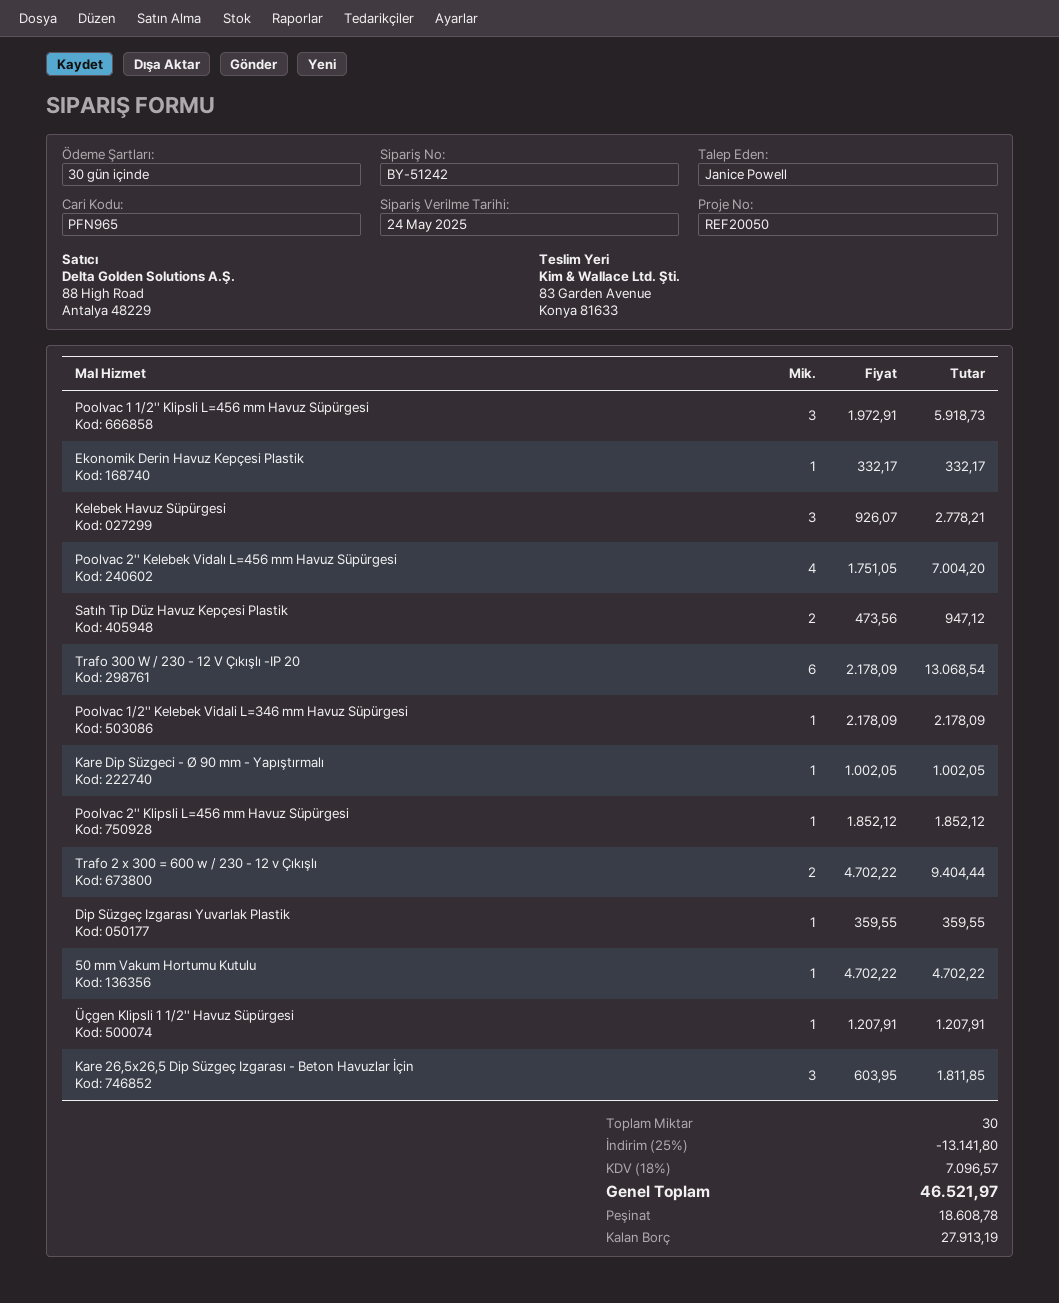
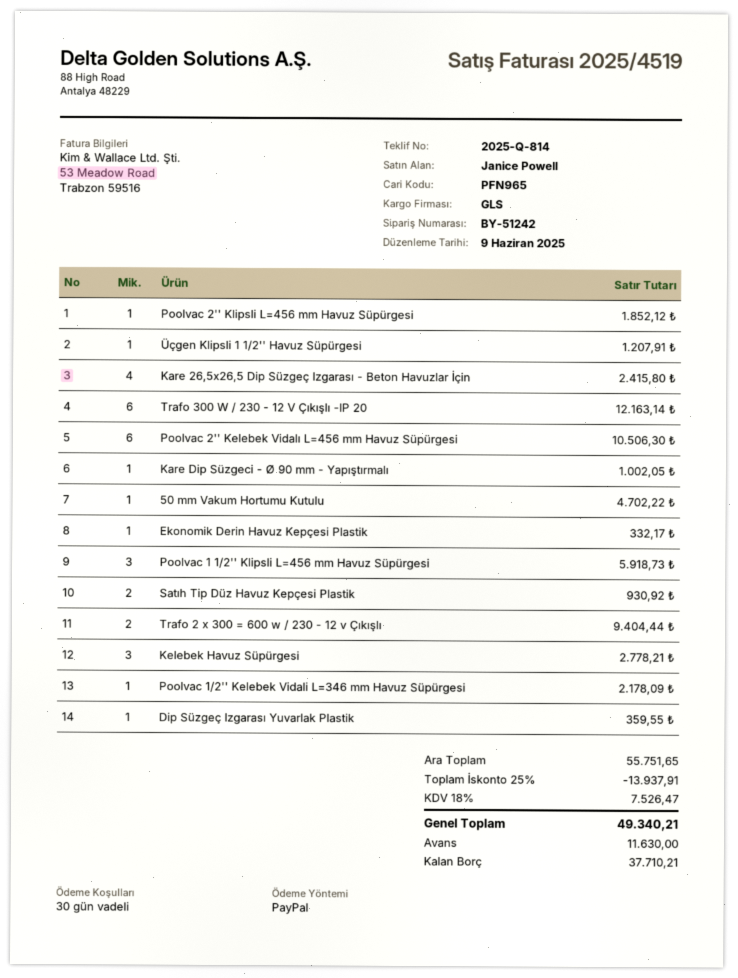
Poolvac 2'' Kelebek Vidalı L=456 mm Havuz Süpürgesi: 4 for 7004.20 -> 6 for 10506.30
Satıh Tip Düz Havuz Kepçesi Plastik: 2 for 947.12 -> 2 for 930.92
Trafo 300 W / 230 - 12 V Çıkışlı -IP 20: 6 for 13068.54 -> 6 for 12163.14
Kare 26,5x26,5 Dip Süzgeç Izgarası - Beton Havuzlar İçin: 3 for 1811.85 -> 4 for 2415.80
discount: 25% = 13141.80 -> 25% = 13937.91
tax: 18% = 7096.57 -> 18% = 7526.47
total: 46521.97 -> 49340.21
deposit: 18608.78 -> 11630.00
balance: 27913.19 -> 37710.21

